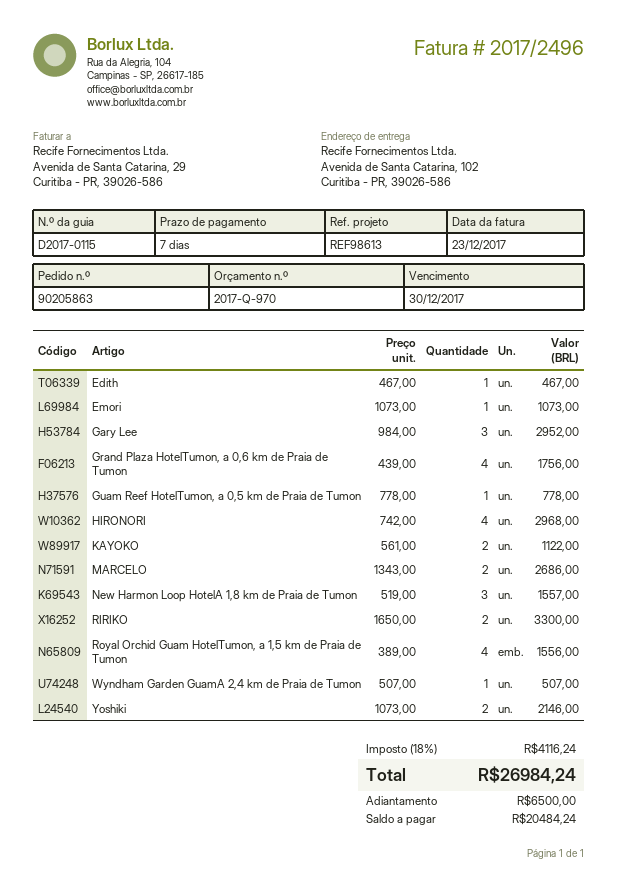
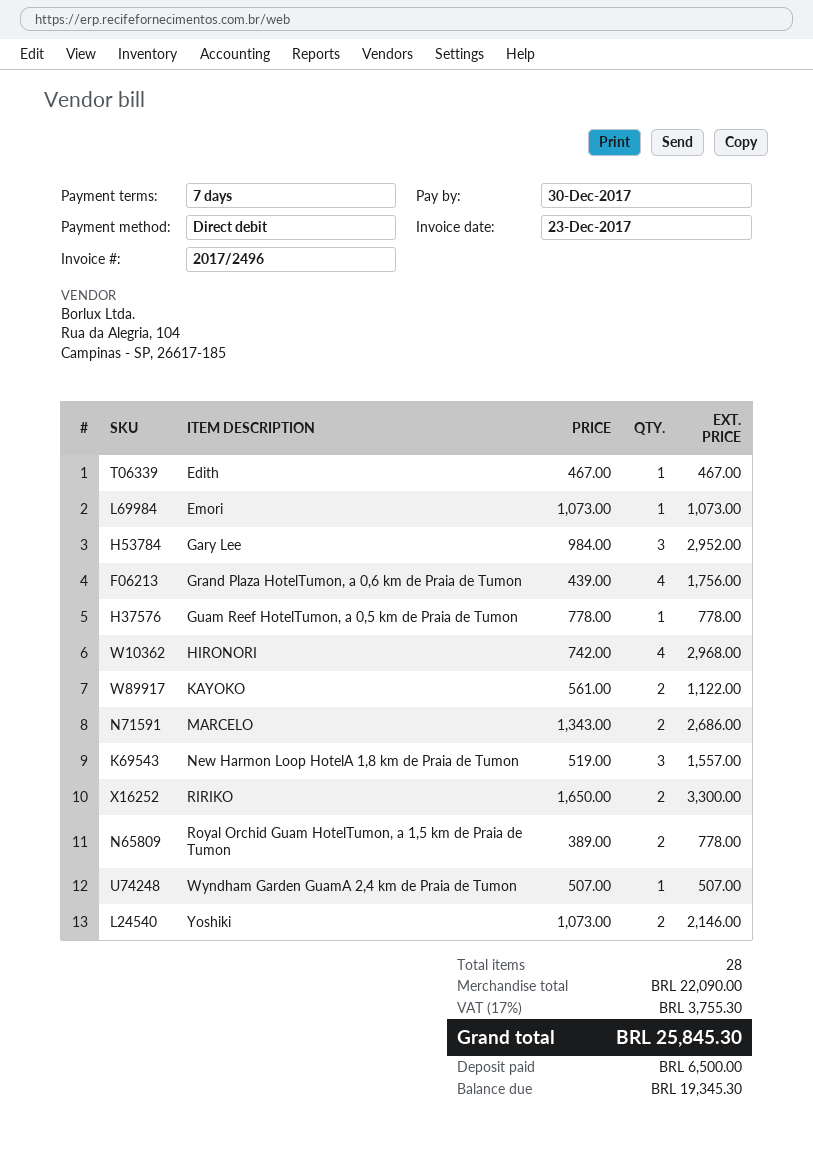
Royal Orchid Guam HotelTumon, a 1,5 km de Praia de Tumon: 4 x 389.00 = 1556.00 -> 2 x 389.00 = 778.00
tax: 18% = 4116.24 -> 17% = 3755.30
total: 26984.24 -> 25845.30
balance: 20484.24 -> 19345.30

